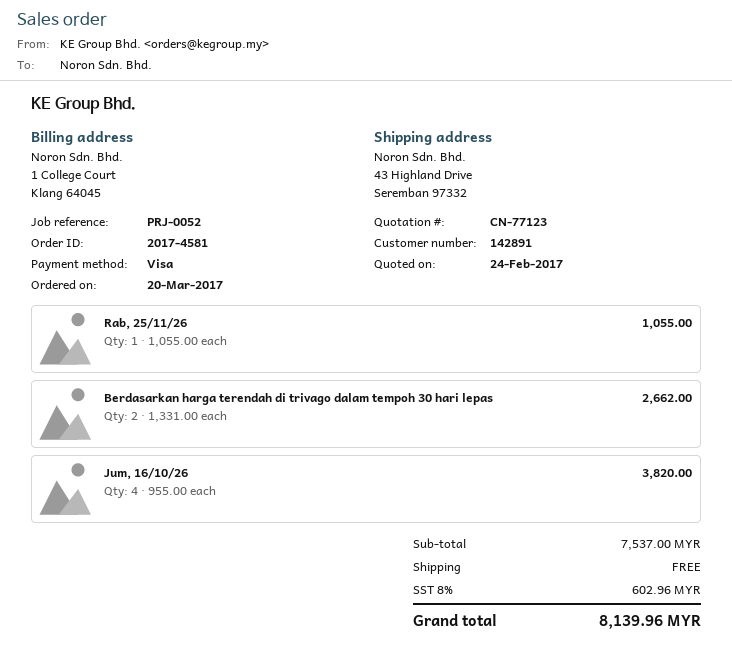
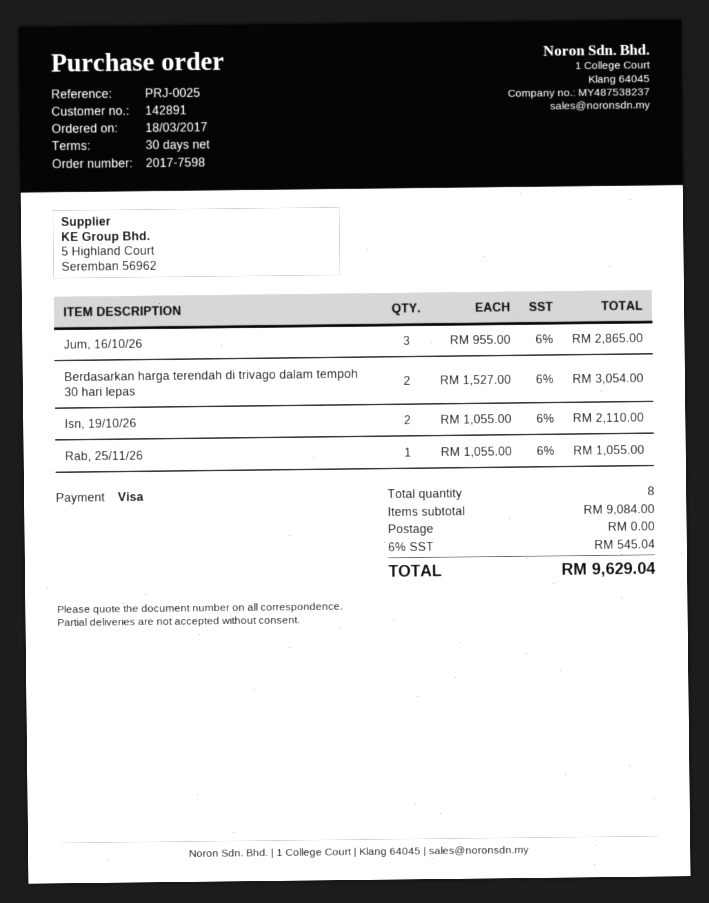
order number: 2017-4581 -> 2017-7598
order date: 2017-03-20 -> 2017-03-18
reference: PRJ-0052 -> PRJ-0025
Berdasarkan harga terendah di trivago dalam tempoh 30 hari lepas: 2 x 1331.00 = 2662.00 -> 2 x 1527.00 = 3054.00
Jum, 16/10/26: 4 x 955.00 = 3820.00 -> 3 x 955.00 = 2865.00
Isn, 19/10/26: none -> 2 x 1055.00 = 2110.00
subtotal: 7537.00 -> 9084.00
tax: 8% = 602.96 -> 6% = 545.04
total: 8139.96 -> 9629.04

